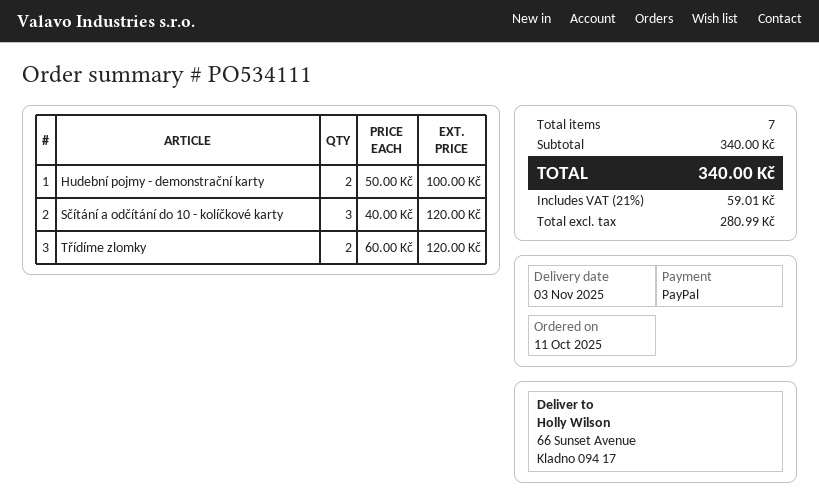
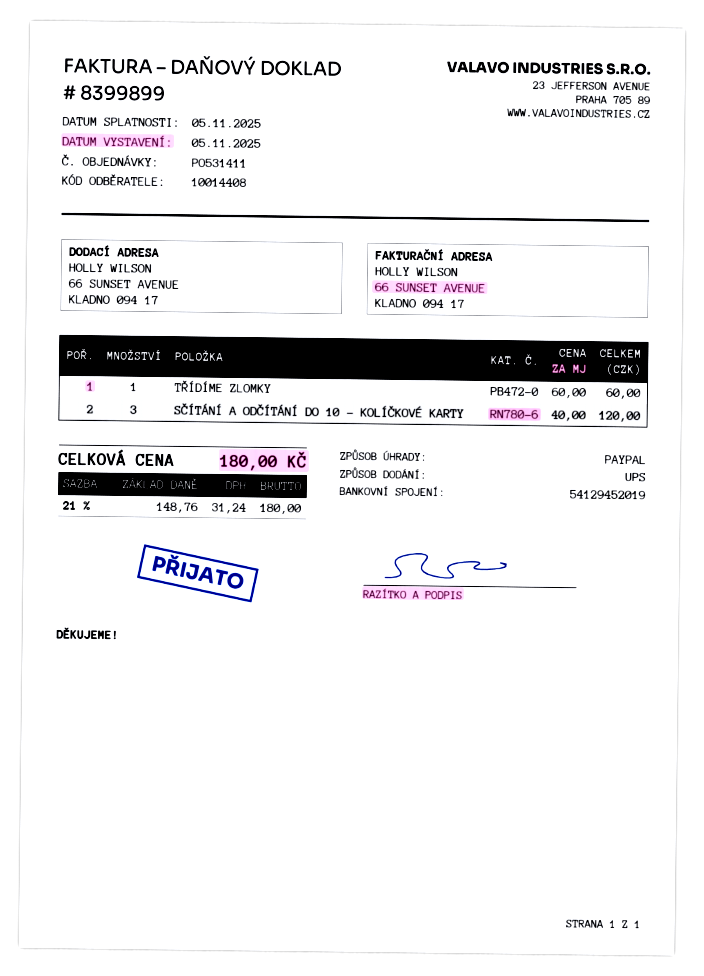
order number: PO534111 -> PO531411
Hudební pojmy - demonstrační karty: 2 x 50.00 = 100.00 -> none
Třídíme zlomky: 2 x 60.00 = 120.00 -> 1 x 60.00 = 60.00
net: 280.99 -> 148.76
tax: 21% = 59.01 -> 21% = 31.24
total: 340.00 -> 180.00

